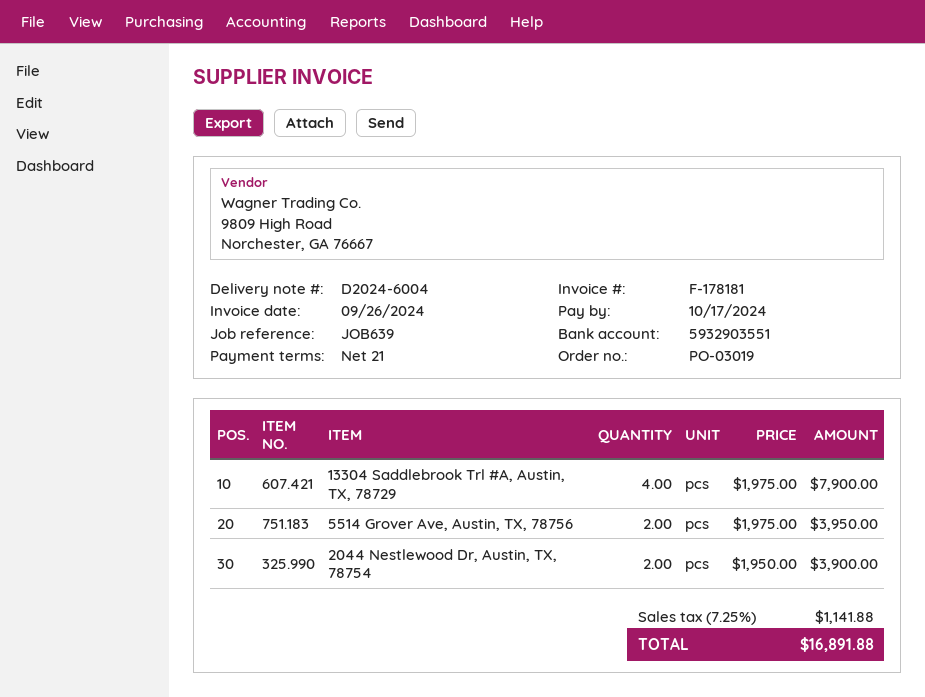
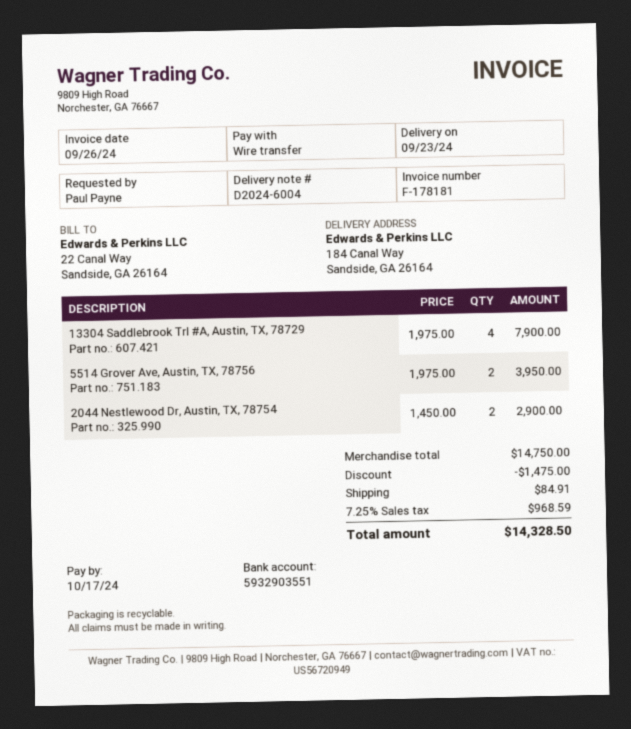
2044 Nestlewood Dr, Austin, TX, 78754: 2 x 1950.00 = 3900.00 -> 2 x 1450.00 = 2900.00
discount: none -> 1475.00
shipping: none -> 84.91
tax: 7.25% = 1141.88 -> 7.25% = 968.59
total: 16891.88 -> 14328.50

